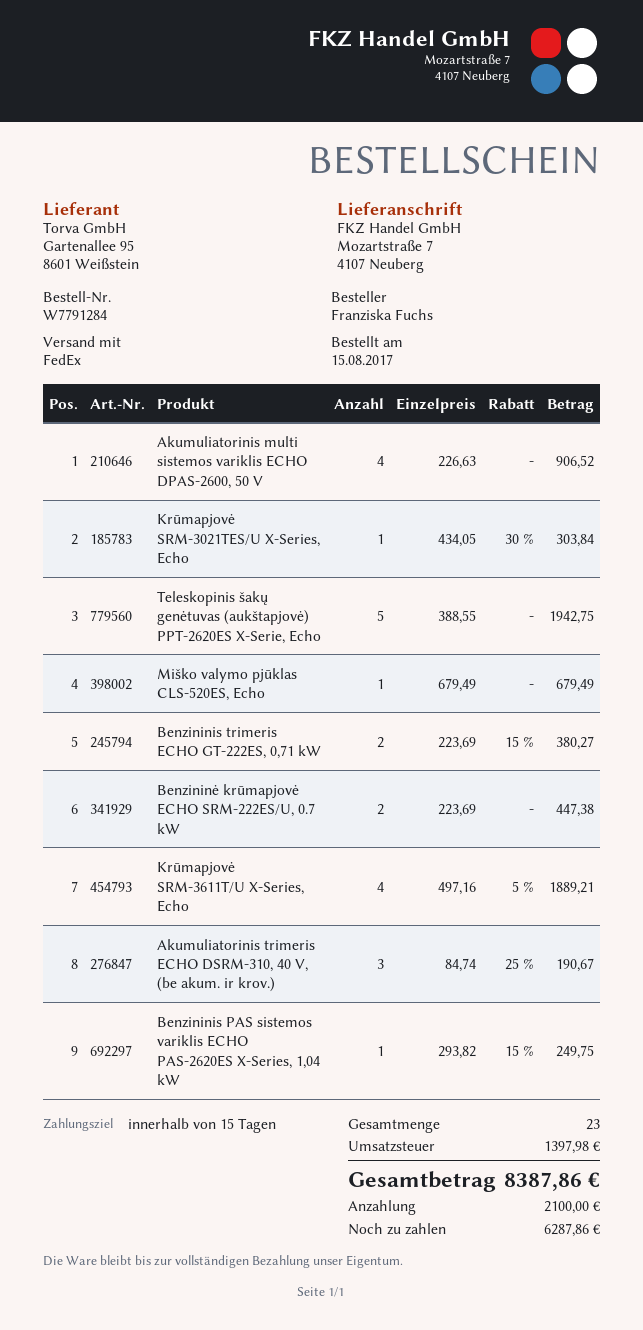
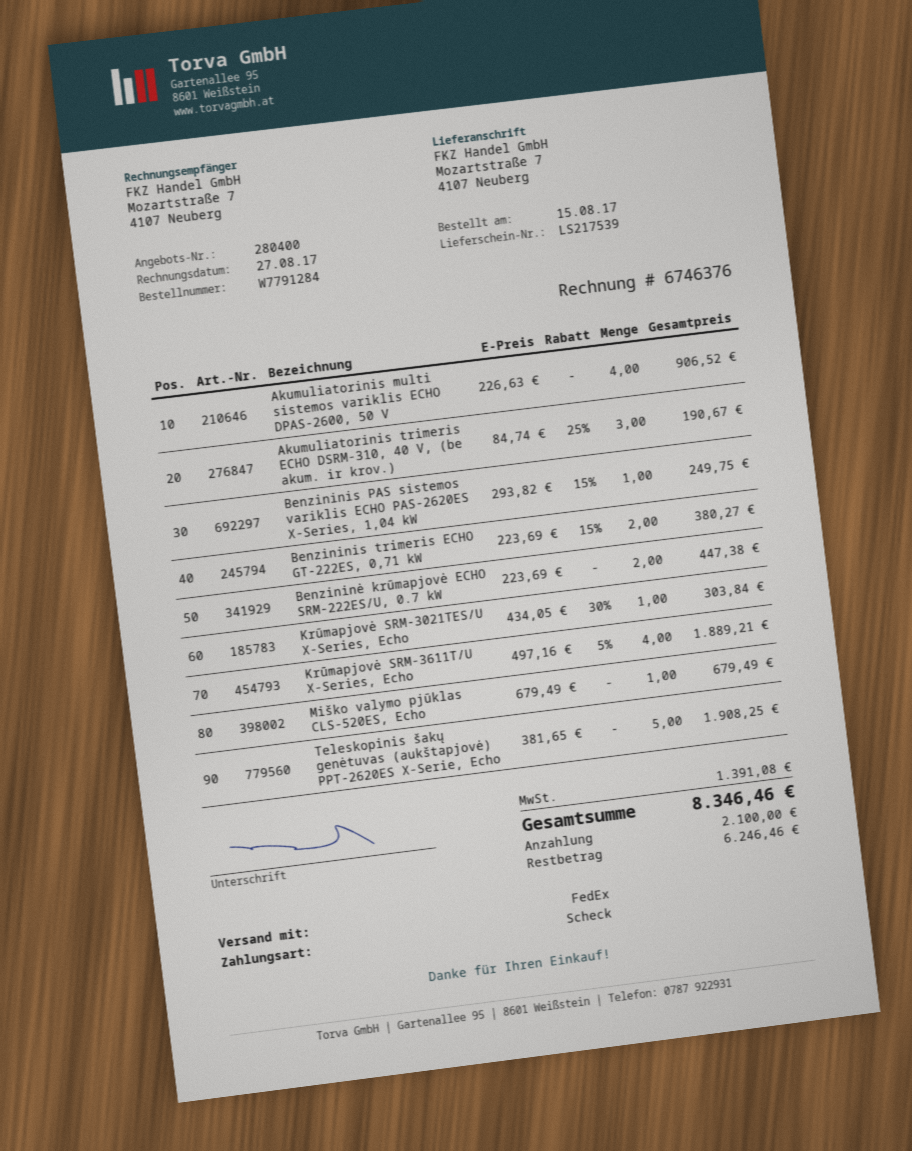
Teleskopinis šakų genėtuvas (aukštapjovė) PPT-2620ES X-Serie, Echo: 5 x 388.55 = 1942.75 -> 5 x 381.65 = 1908.25
tax: 1397.98 -> 1391.08
total: 8387.86 -> 8346.46
balance: 6287.86 -> 6246.46

